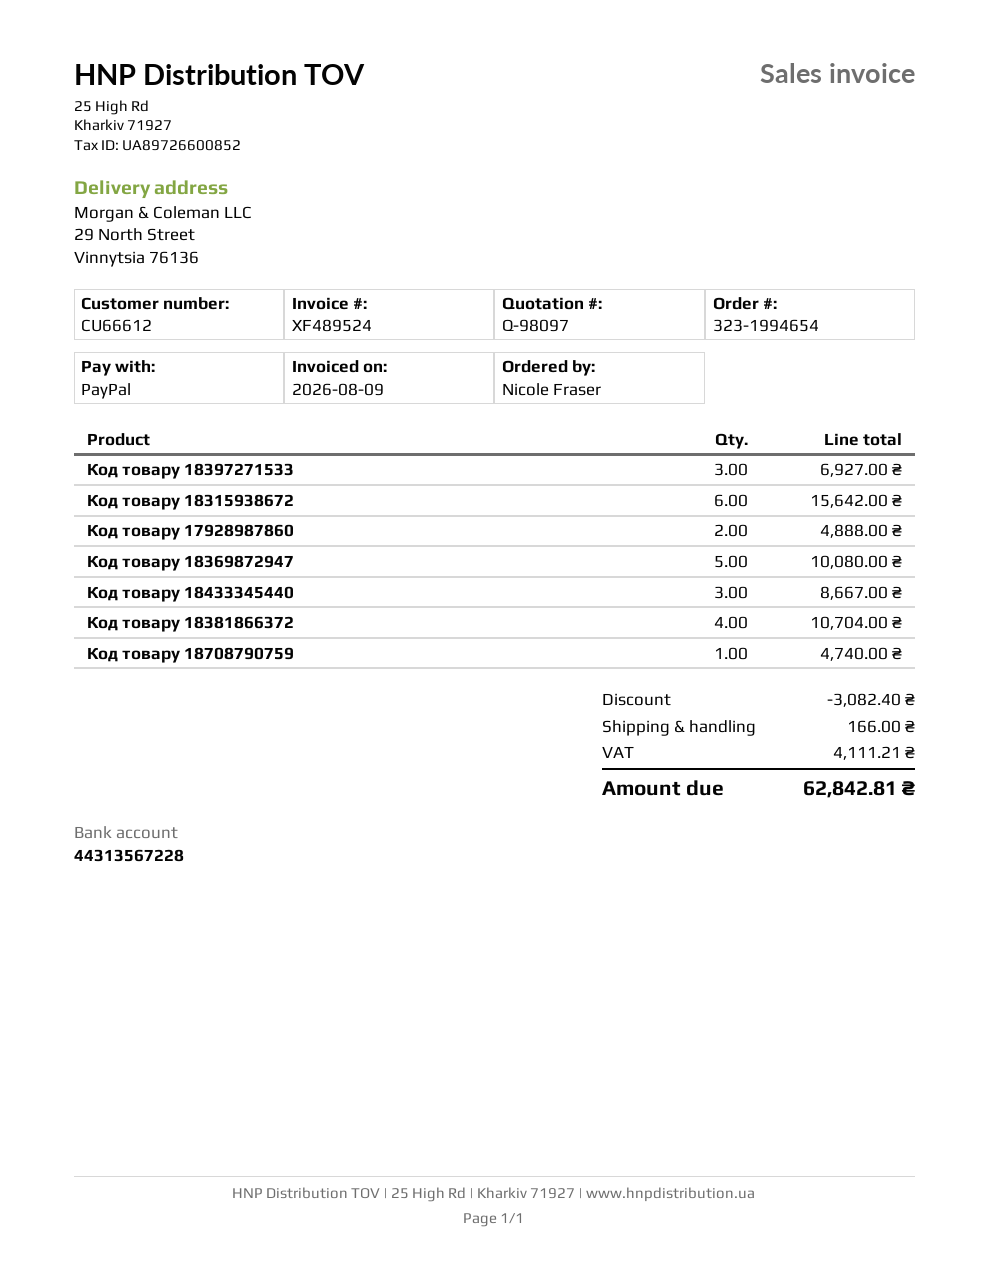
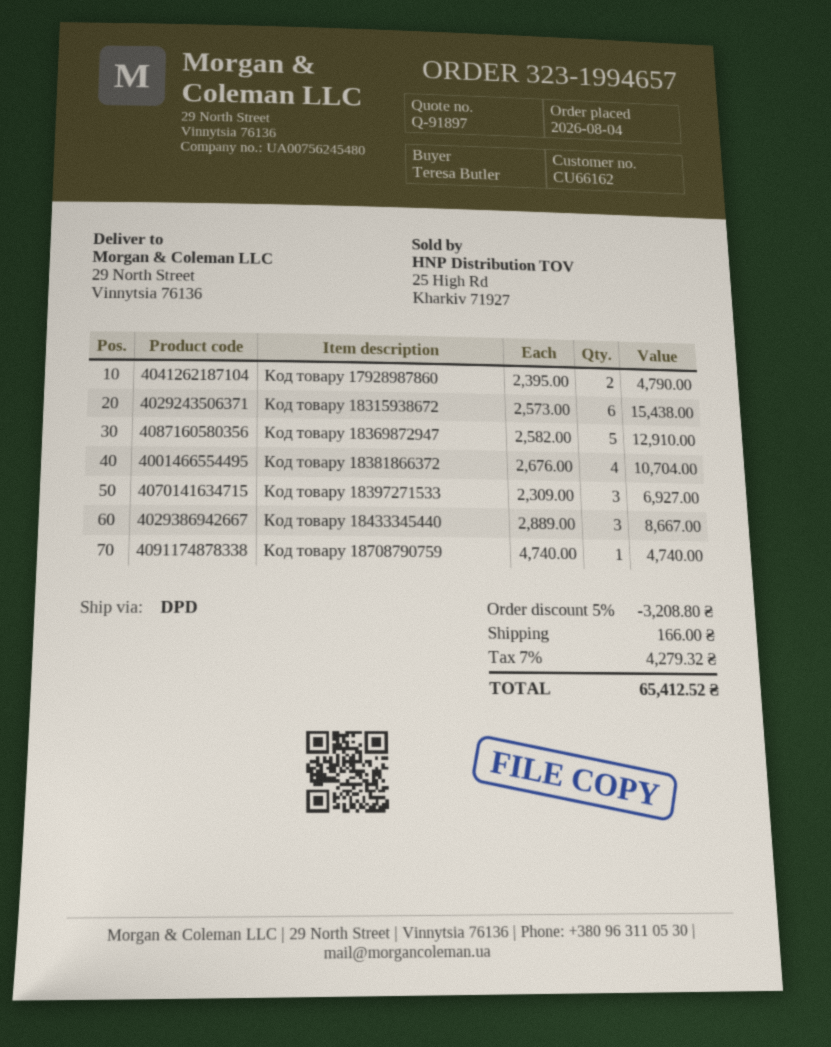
quote number: Q-98097 -> Q-91897
order number: 323-1994654 -> 323-1994657
customer number: CU66612 -> CU66162
ordered by: Nicole Fraser -> Teresa Butler
Код товару 18315938672: 6 for 15642.00 -> 6 for 15438.00
Код товару 17928987860: 2 for 4888.00 -> 2 for 4790.00
Код товару 18369872947: 5 for 10080.00 -> 5 for 12910.00
discount: 3082.40 -> 3208.80
tax: 4111.21 -> 4279.32
total: 62842.81 -> 65412.52

